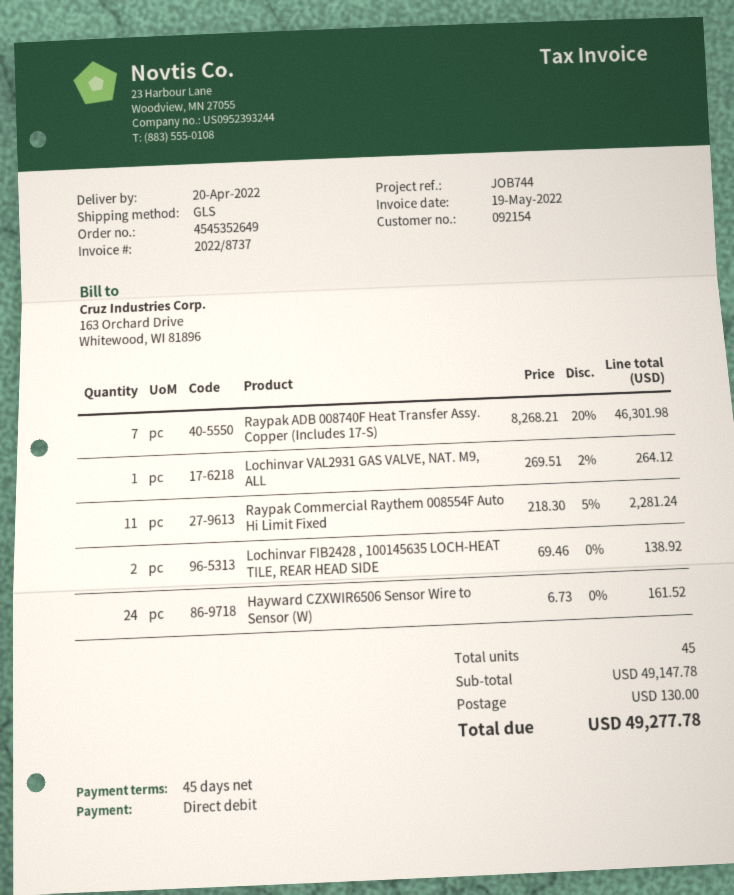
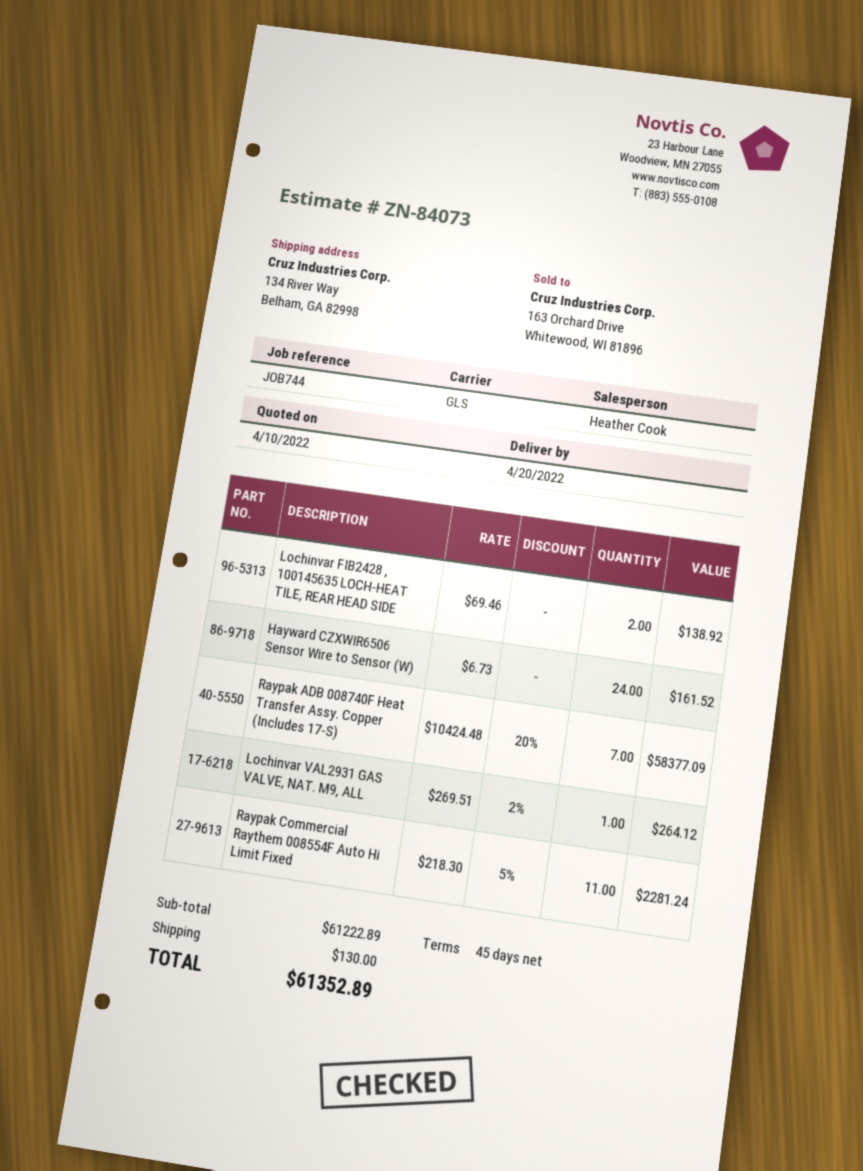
Raypak ADB 008740F Heat Transfer Assy. Copper (Includes 17-S): 7 x 8268.21 - 20% = 46301.98 -> 7 x 10424.48 - 20% = 58377.09
subtotal: 49147.78 -> 61222.89
total: 49277.78 -> 61352.89

